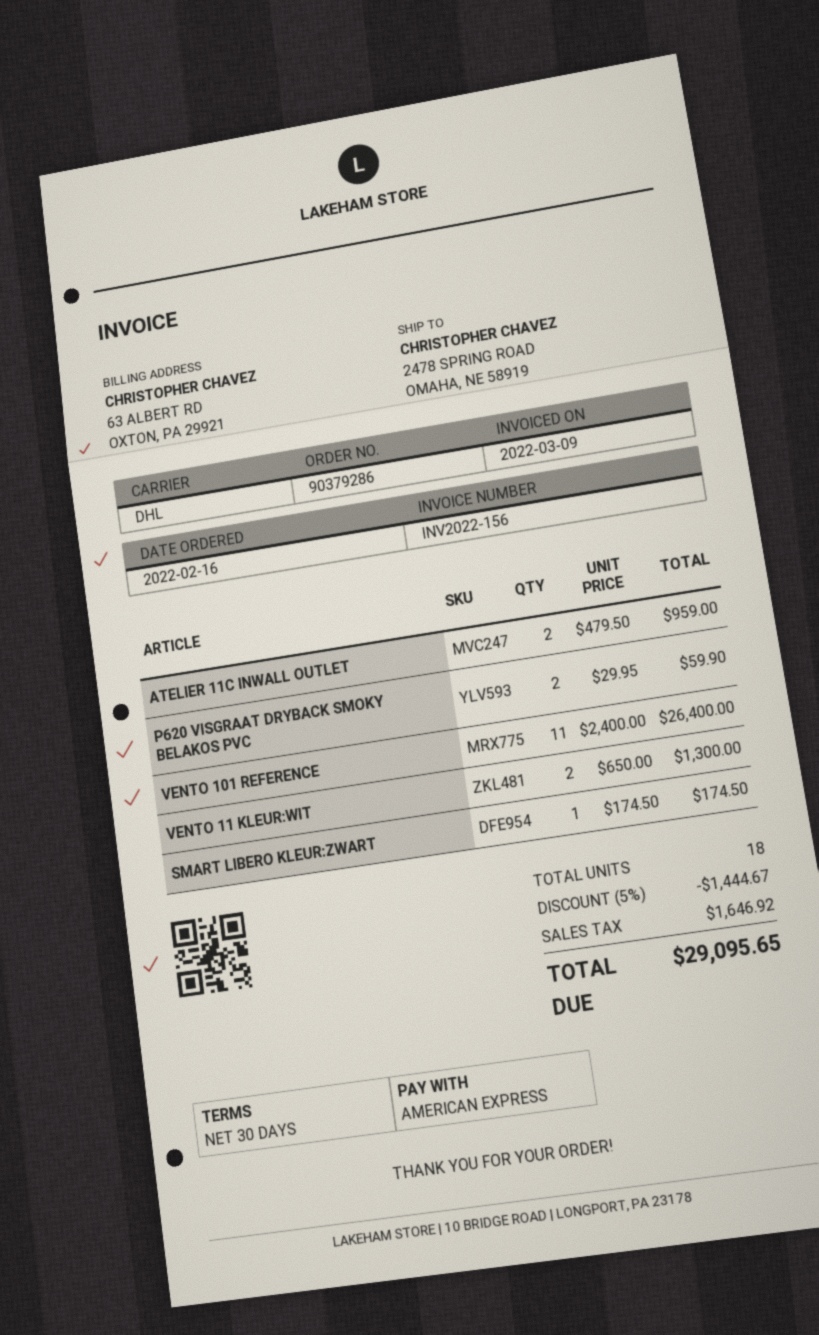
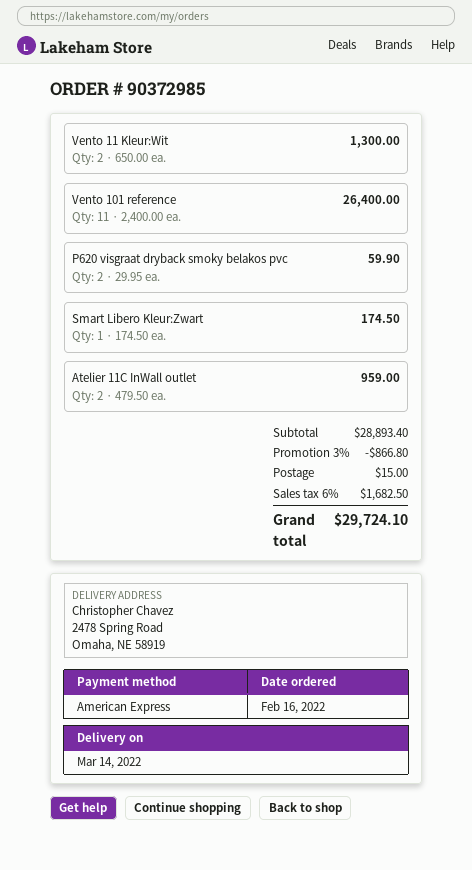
order number: 90379286 -> 90372985
discount: 5% = 1444.67 -> 3% = 866.80
shipping: none -> 15.00
tax: 1646.92 -> 1682.50
total: 29095.65 -> 29724.10

